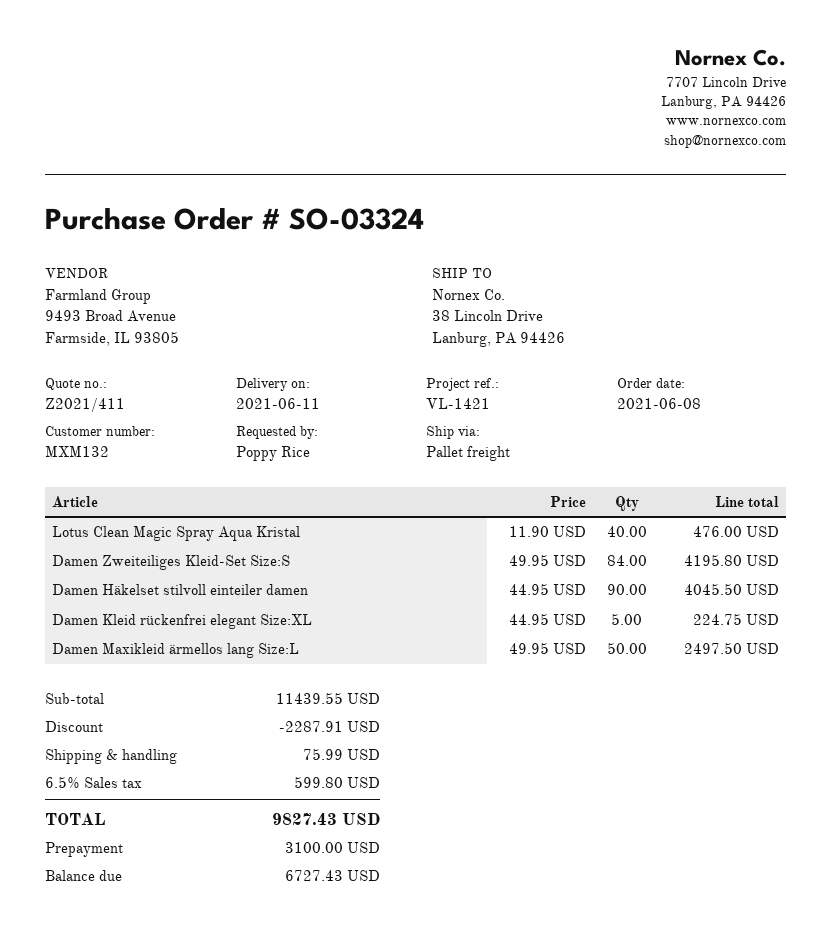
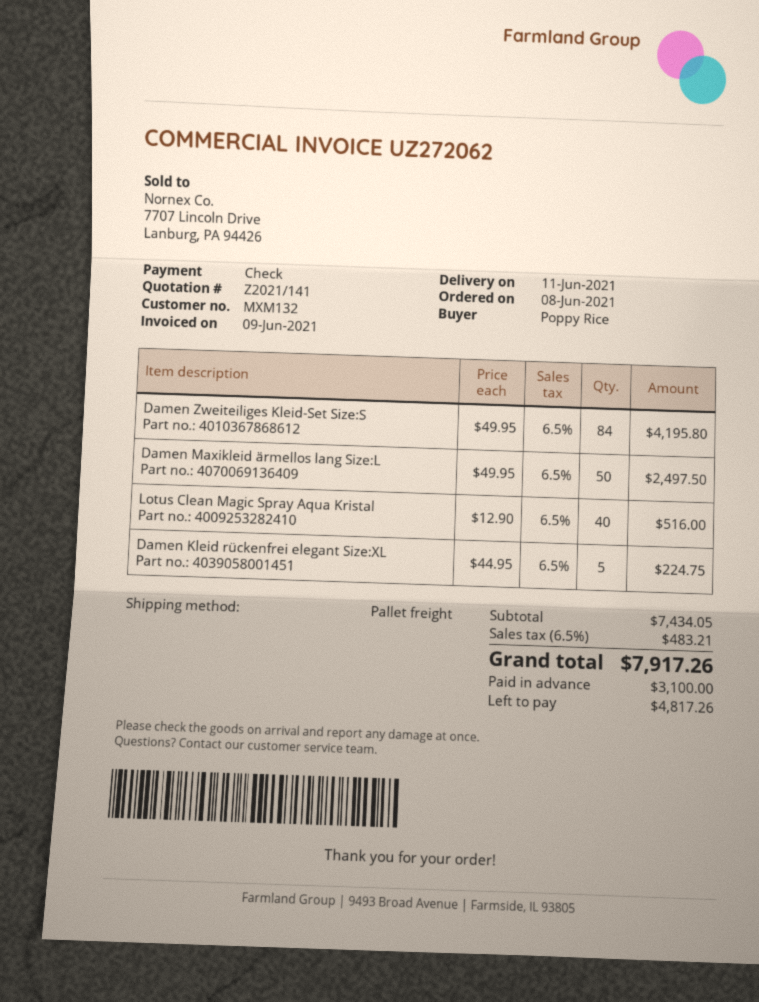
quote number: Z2021/411 -> Z2021/141
Lotus Clean Magic Spray Aqua Kristal: 40 x 11.90 = 476.00 -> 40 x 12.90 = 516.00
Damen Häkelset stilvoll einteiler damen: 90 x 44.95 = 4045.50 -> none
subtotal: 11439.55 -> 7434.05
discount: 2287.91 -> none
shipping: 75.99 -> none
tax: 6.5% = 599.80 -> 6.5% = 483.21
total: 9827.43 -> 7917.26
balance: 6727.43 -> 4817.26

